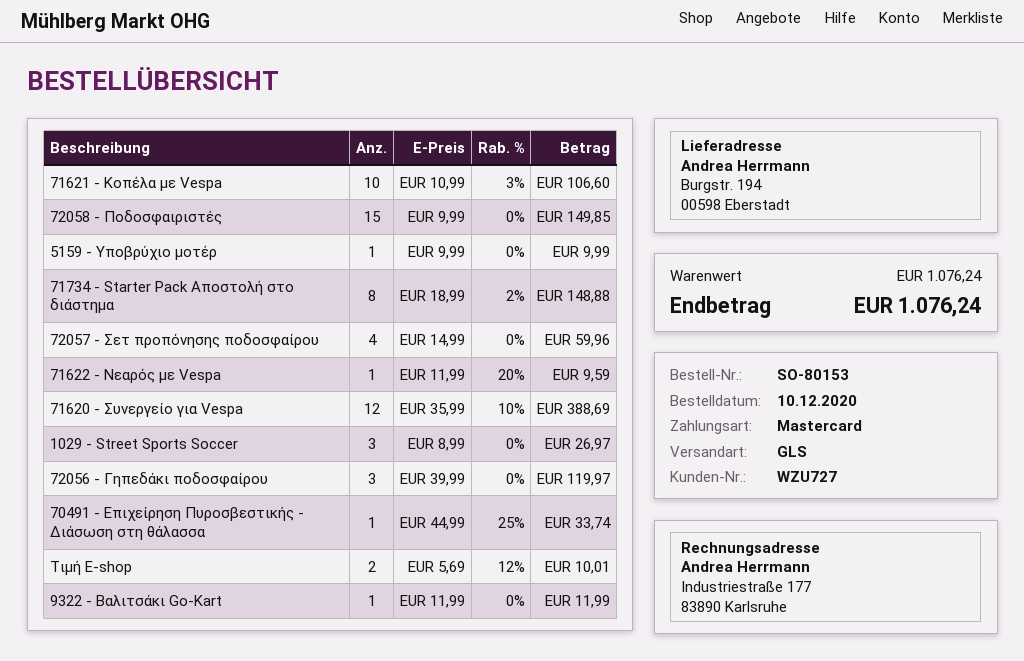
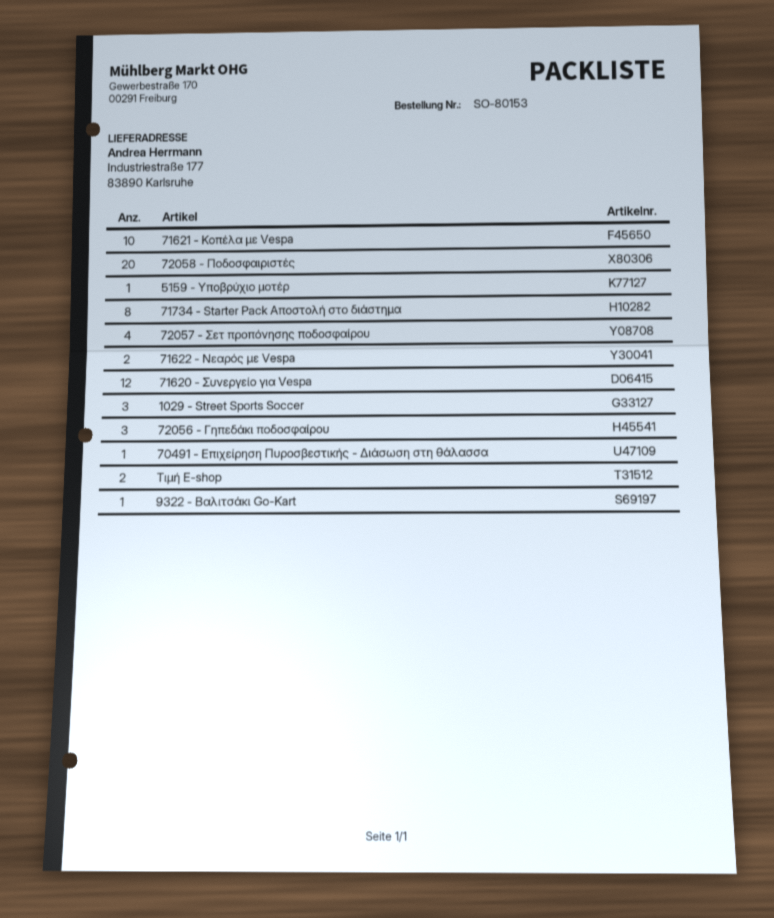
ship to: Burgstr. 194, 00598 Eberstadt -> Industriestraße 177, 83890 Karlsruhe
72058 - Ποδοσφαιριστές: 15 -> 20
71622 - Νεαρός με Vespa: 1 -> 2

